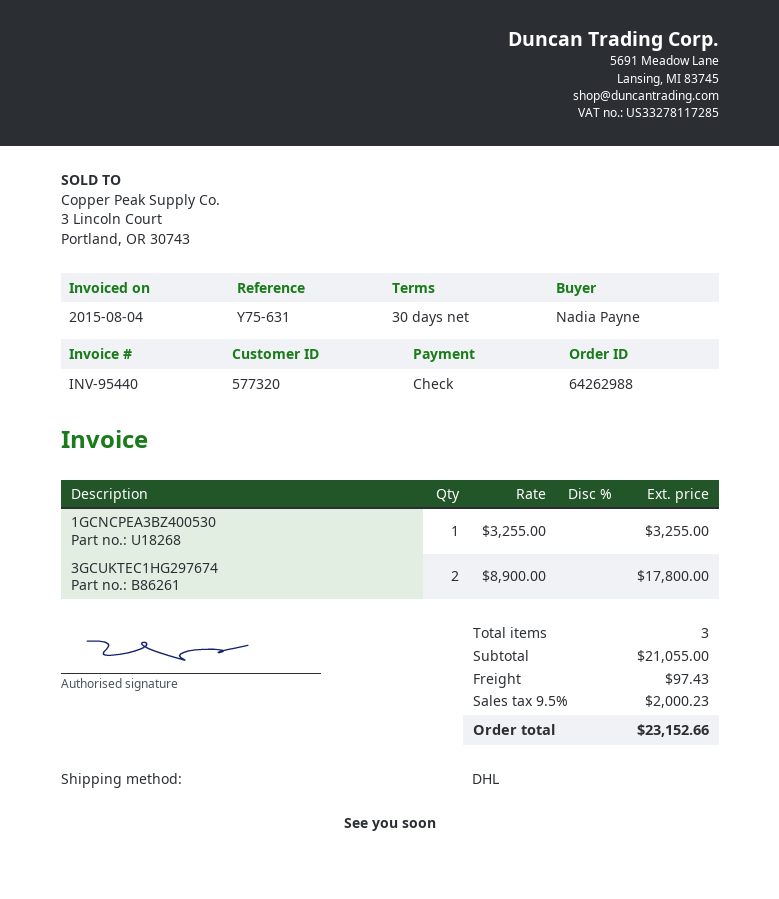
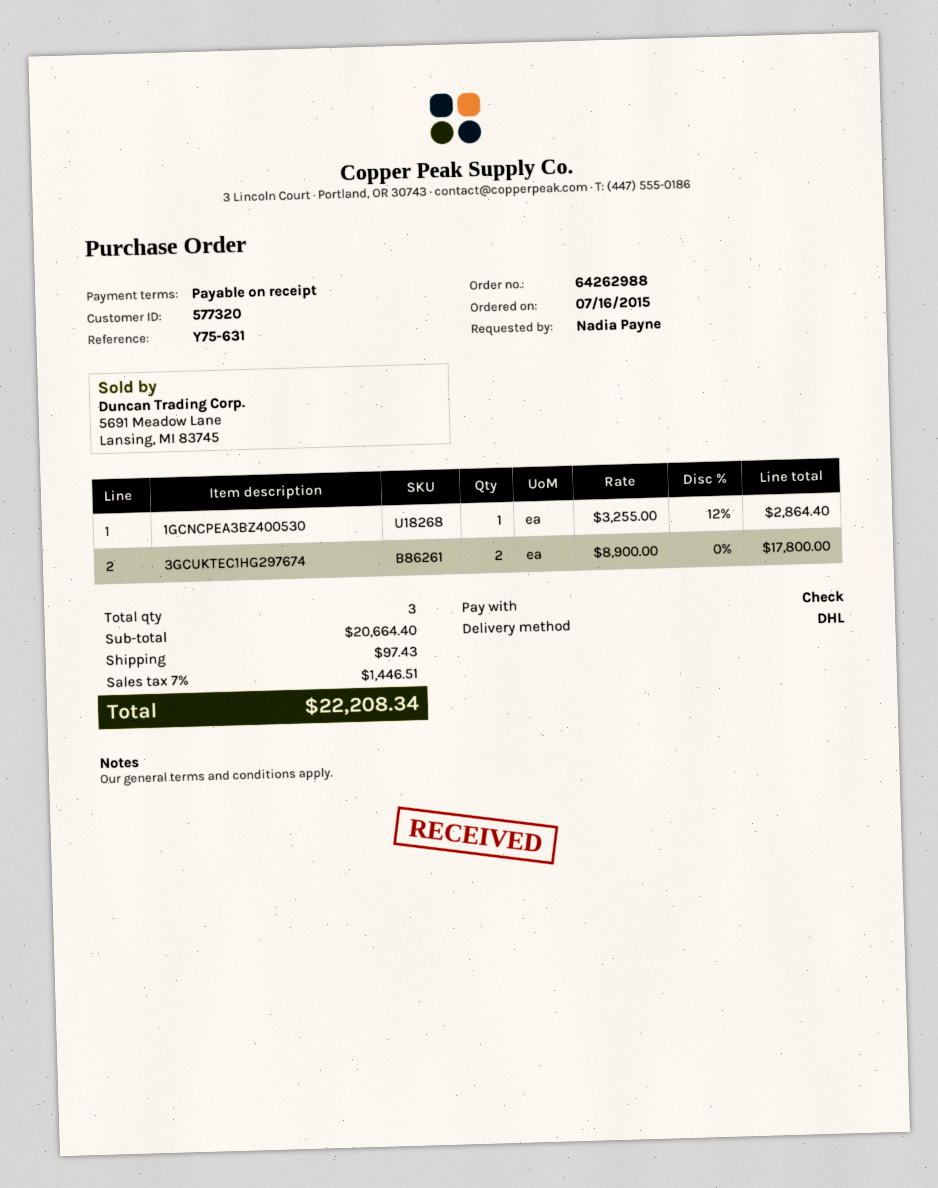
payment terms: 30 days -> on receipt
1GCNCPEA3BZ400530: 1 x 3255.00 = 3255.00 -> 1 x 3255.00 - 12% = 2864.40
subtotal: 21055.00 -> 20664.40
tax: 9.5% = 2000.23 -> 7% = 1446.51
total: 23152.66 -> 22208.34

